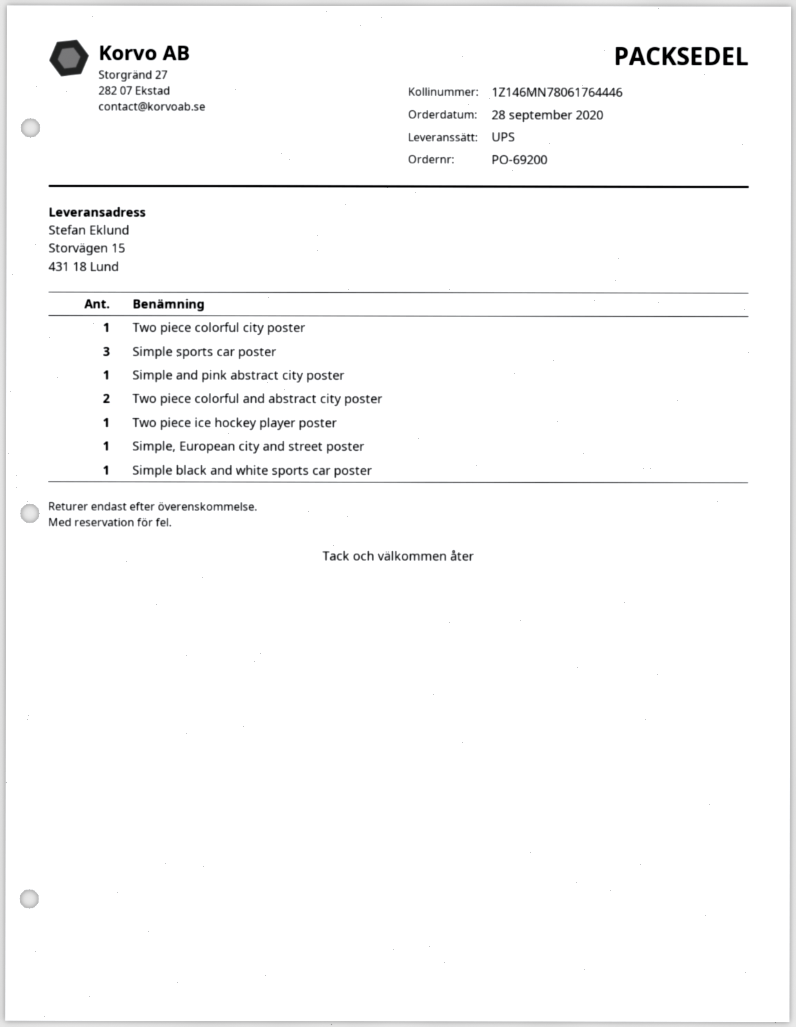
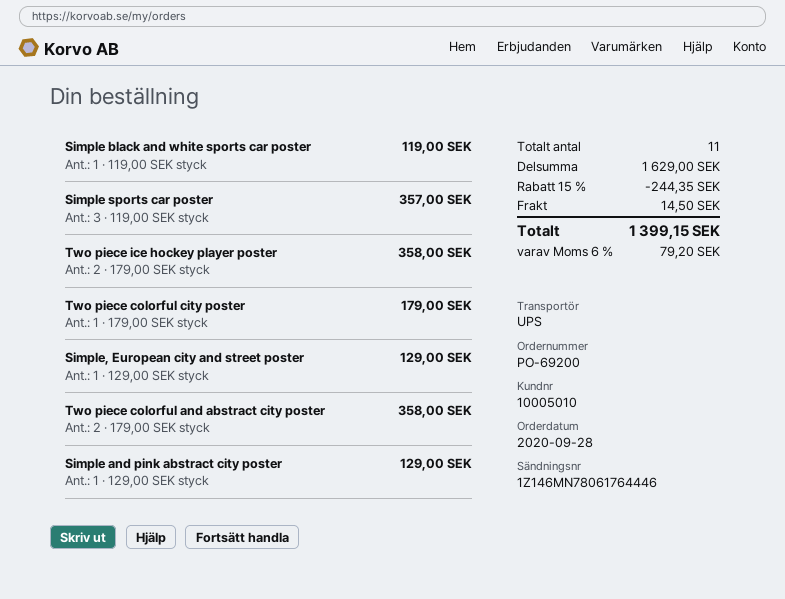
Two piece ice hockey player poster: 1 -> 2

